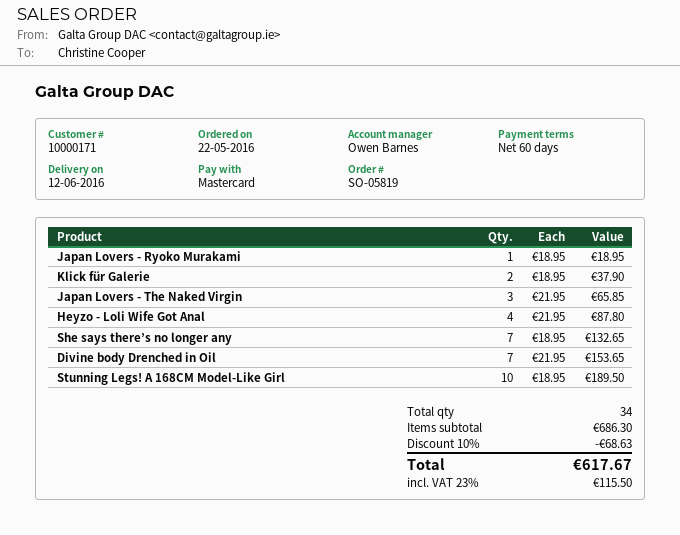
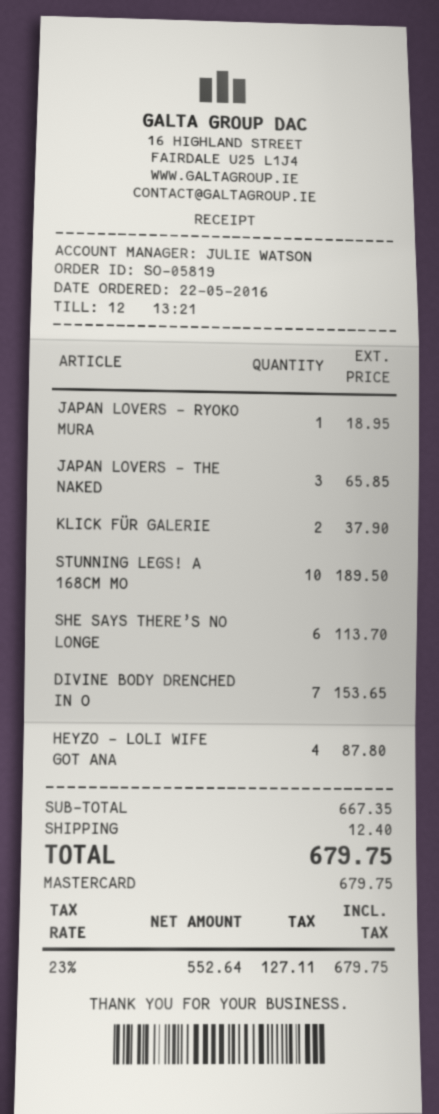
sales rep: Owen Barnes -> JULIE WATSON
She says there’s no longer any: 7 for 132.65 -> 6 for 113.70
subtotal: 686.30 -> 667.35
discount: 10% = 68.63 -> none
shipping: none -> 12.40
tax: 23% = 115.50 -> 23% = 127.11
total: 617.67 -> 679.75

